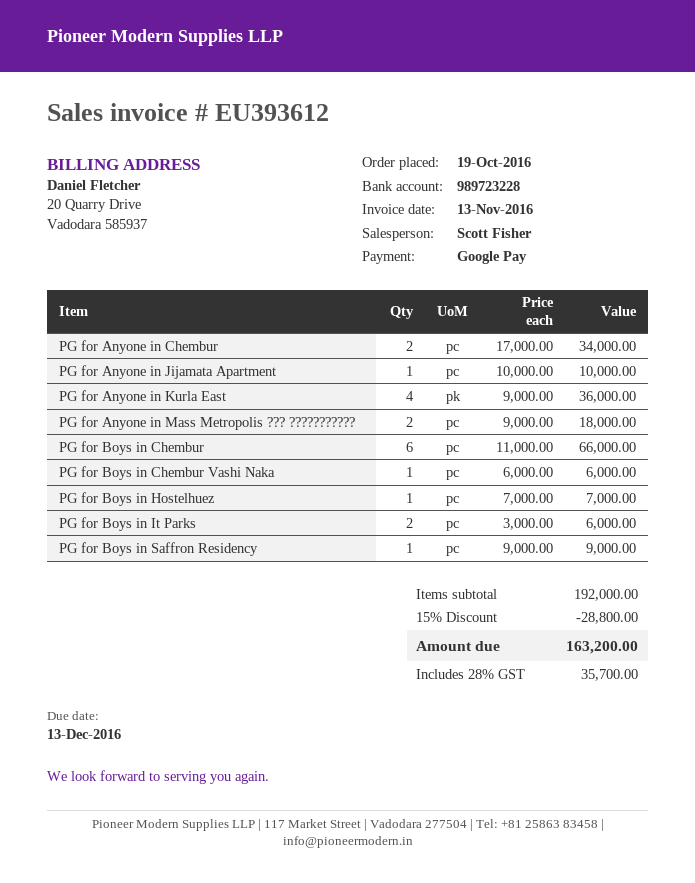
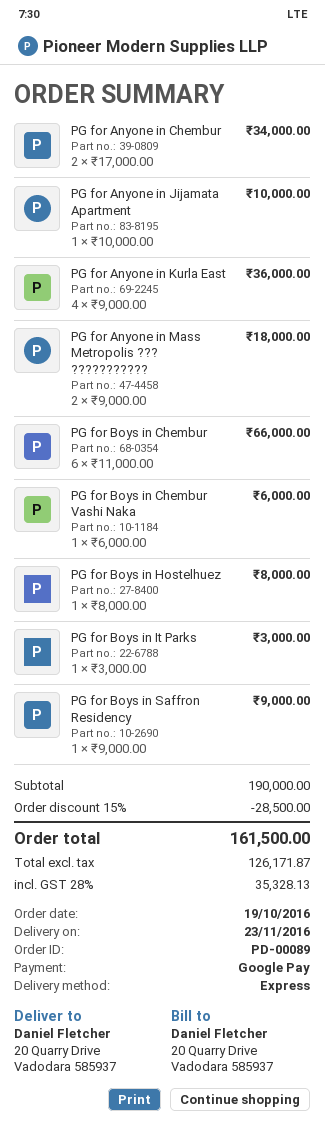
PG for Boys in Hostelhuez: 1 x 7000.00 = 7000.00 -> 1 x 8000.00 = 8000.00
PG for Boys in It Parks: 2 x 3000.00 = 6000.00 -> 1 x 3000.00 = 3000.00
subtotal: 192000.00 -> 190000.00
discount: 15% = 28800.00 -> 15% = 28500.00
tax: 28% = 35700.00 -> 28% = 35328.13
total: 163200.00 -> 161500.00

